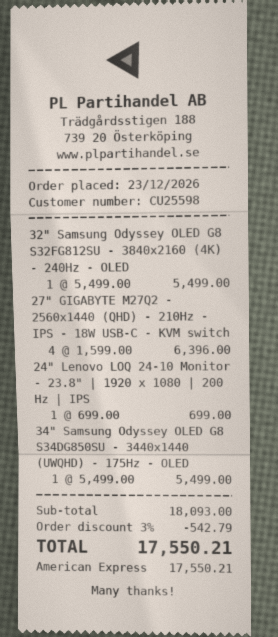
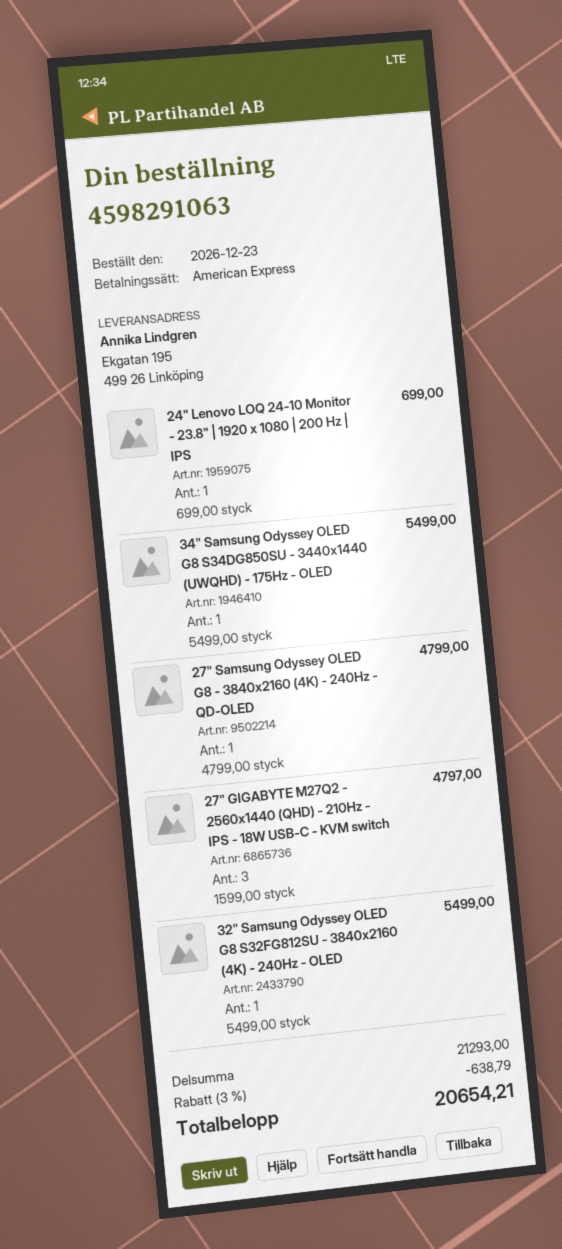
27" GIGABYTE M27Q2 - 2560x1440 (QHD) - 210Hz - IPS - 18W USB-C - KVM switch: 4 x 1599.00 = 6396.00 -> 3 x 1599.00 = 4797.00
27" Samsung Odyssey OLED G8 - 3840x2160 (4K) - 240Hz - QD-OLED: none -> 1 x 4799.00 = 4799.00
subtotal: 18093.00 -> 21293.00
discount: 3% = 542.79 -> 3% = 638.79
total: 17550.21 -> 20654.21

